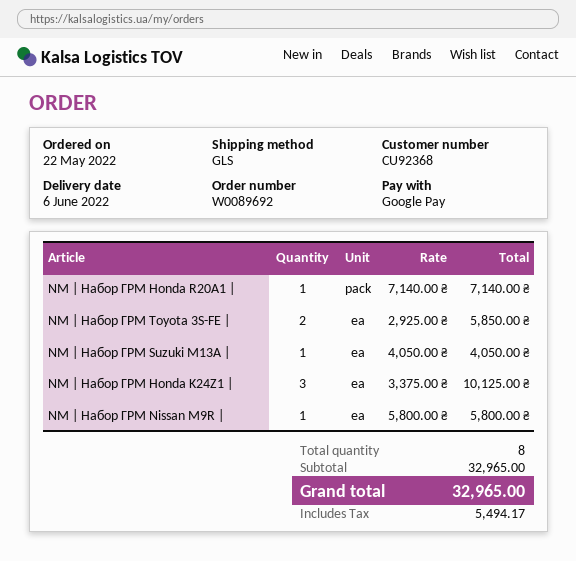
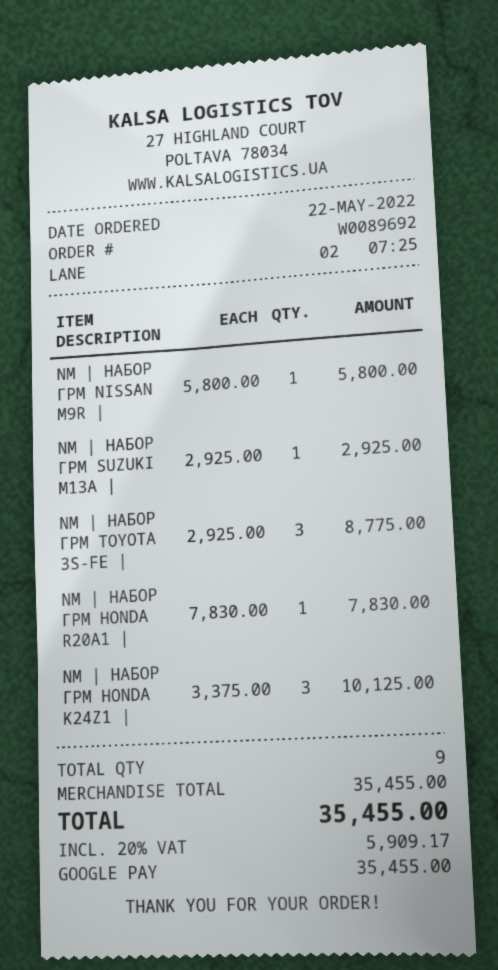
NM | Набор ГРМ Honda R20A1 |: 1 x 7140.00 = 7140.00 -> 1 x 7830.00 = 7830.00
NM | Набор ГРМ Toyota 3S-FE |: 2 x 2925.00 = 5850.00 -> 3 x 2925.00 = 8775.00
NM | Набор ГРМ Suzuki M13A |: 1 x 4050.00 = 4050.00 -> 1 x 2925.00 = 2925.00
total quantity: 8 -> 9
subtotal: 32965.00 -> 35455.00
tax: 5494.17 -> 5909.17
total: 32965.00 -> 35455.00

